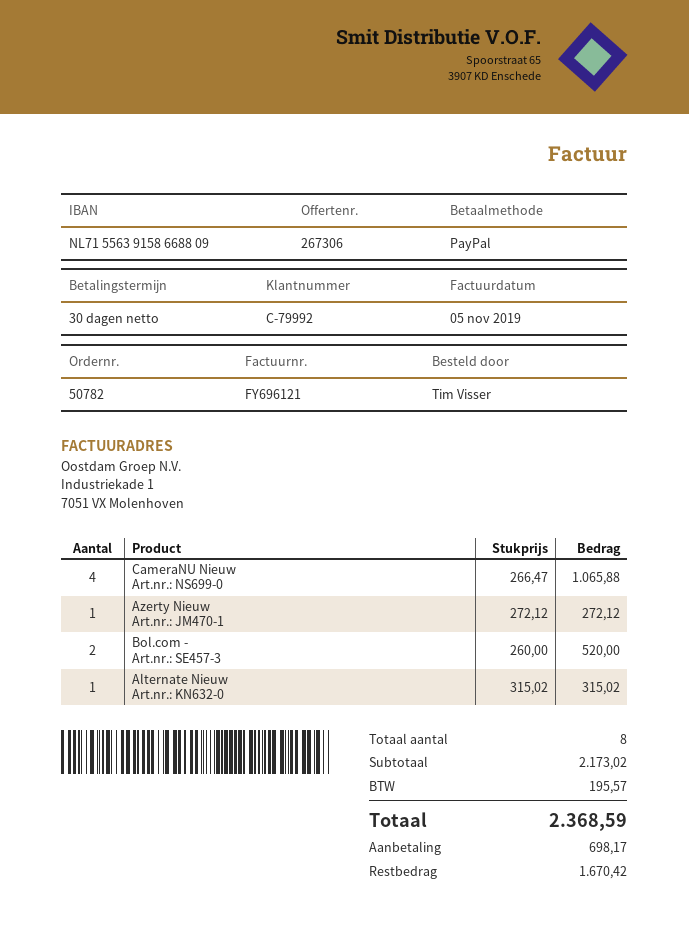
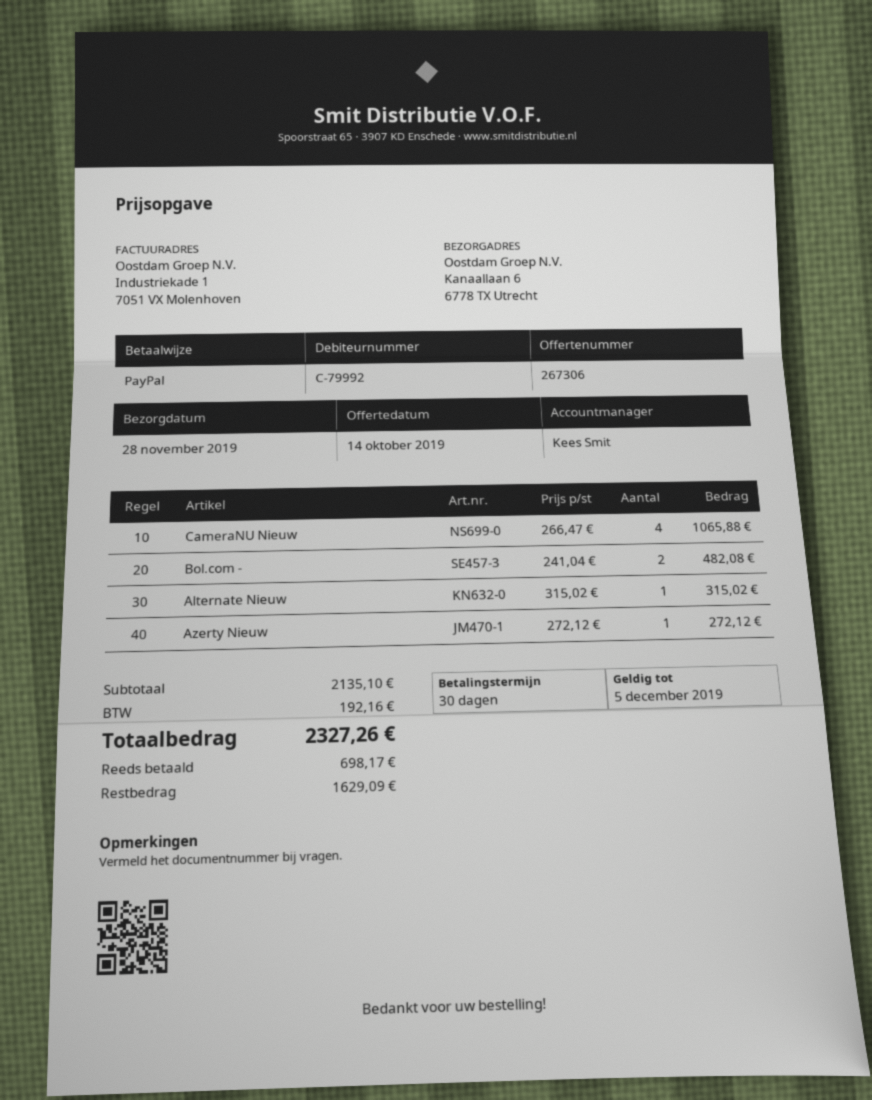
Bol.com -: 2 x 260.00 = 520.00 -> 2 x 241.04 = 482.08
subtotal: 2173.02 -> 2135.10
tax: 195.57 -> 192.16
total: 2368.59 -> 2327.26
balance: 1670.42 -> 1629.09

